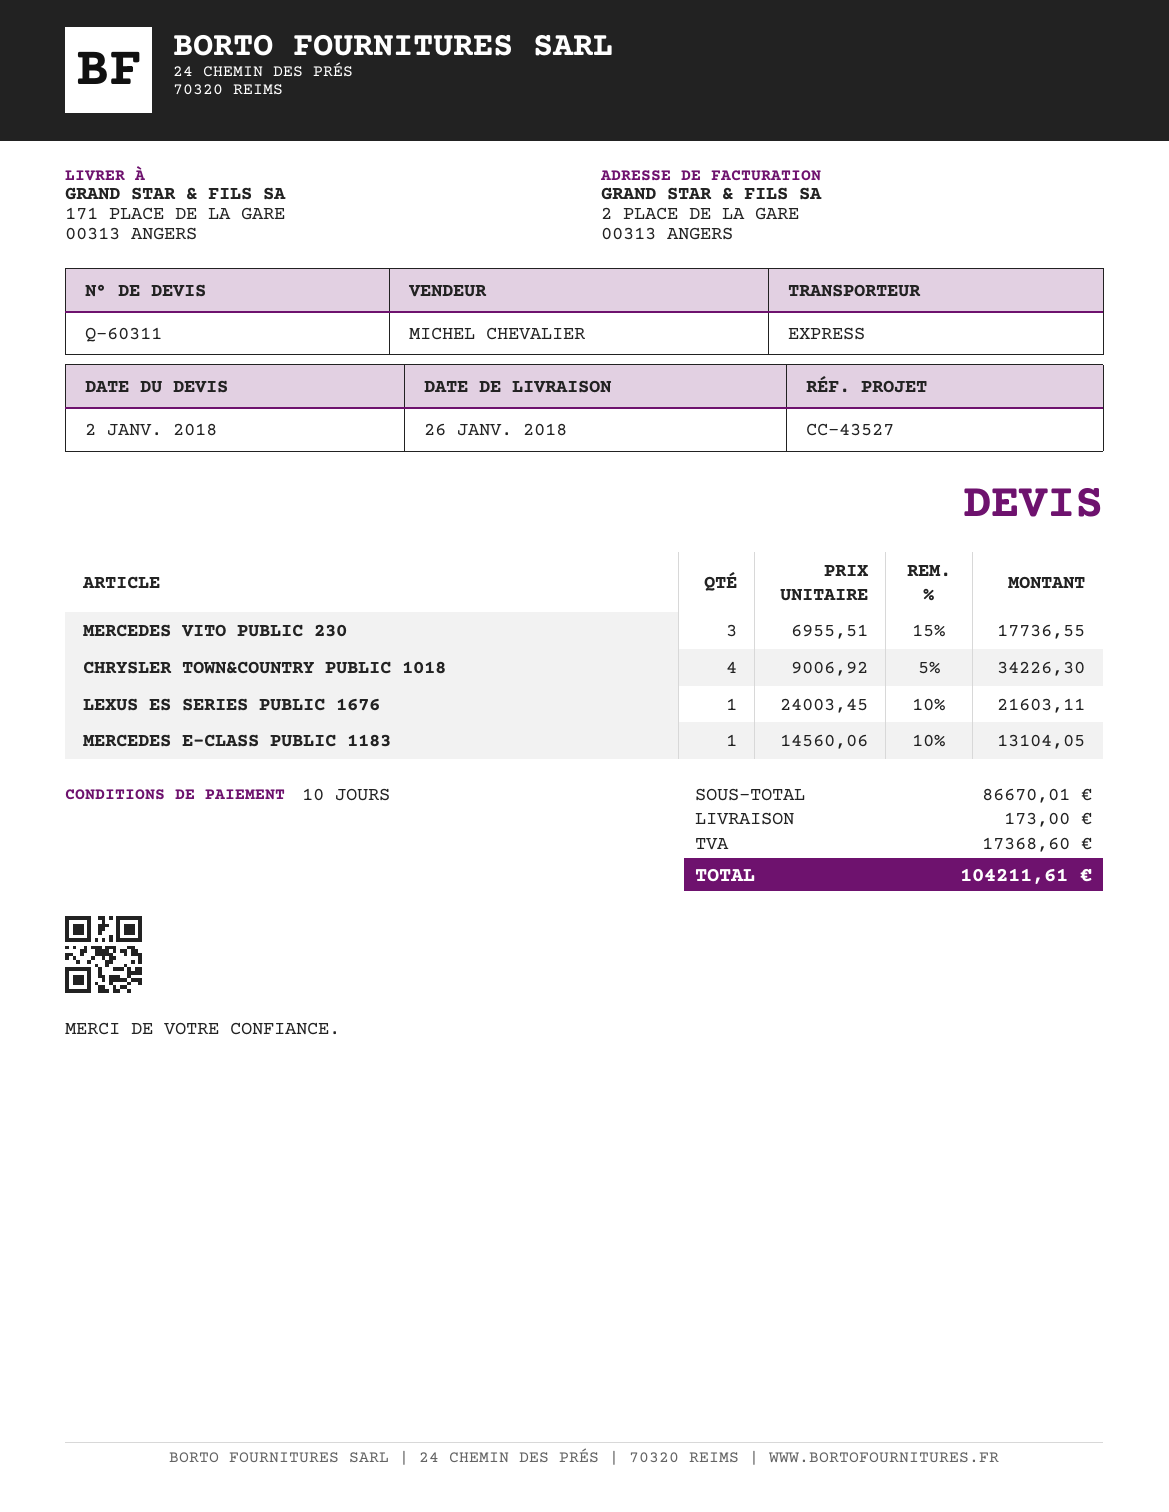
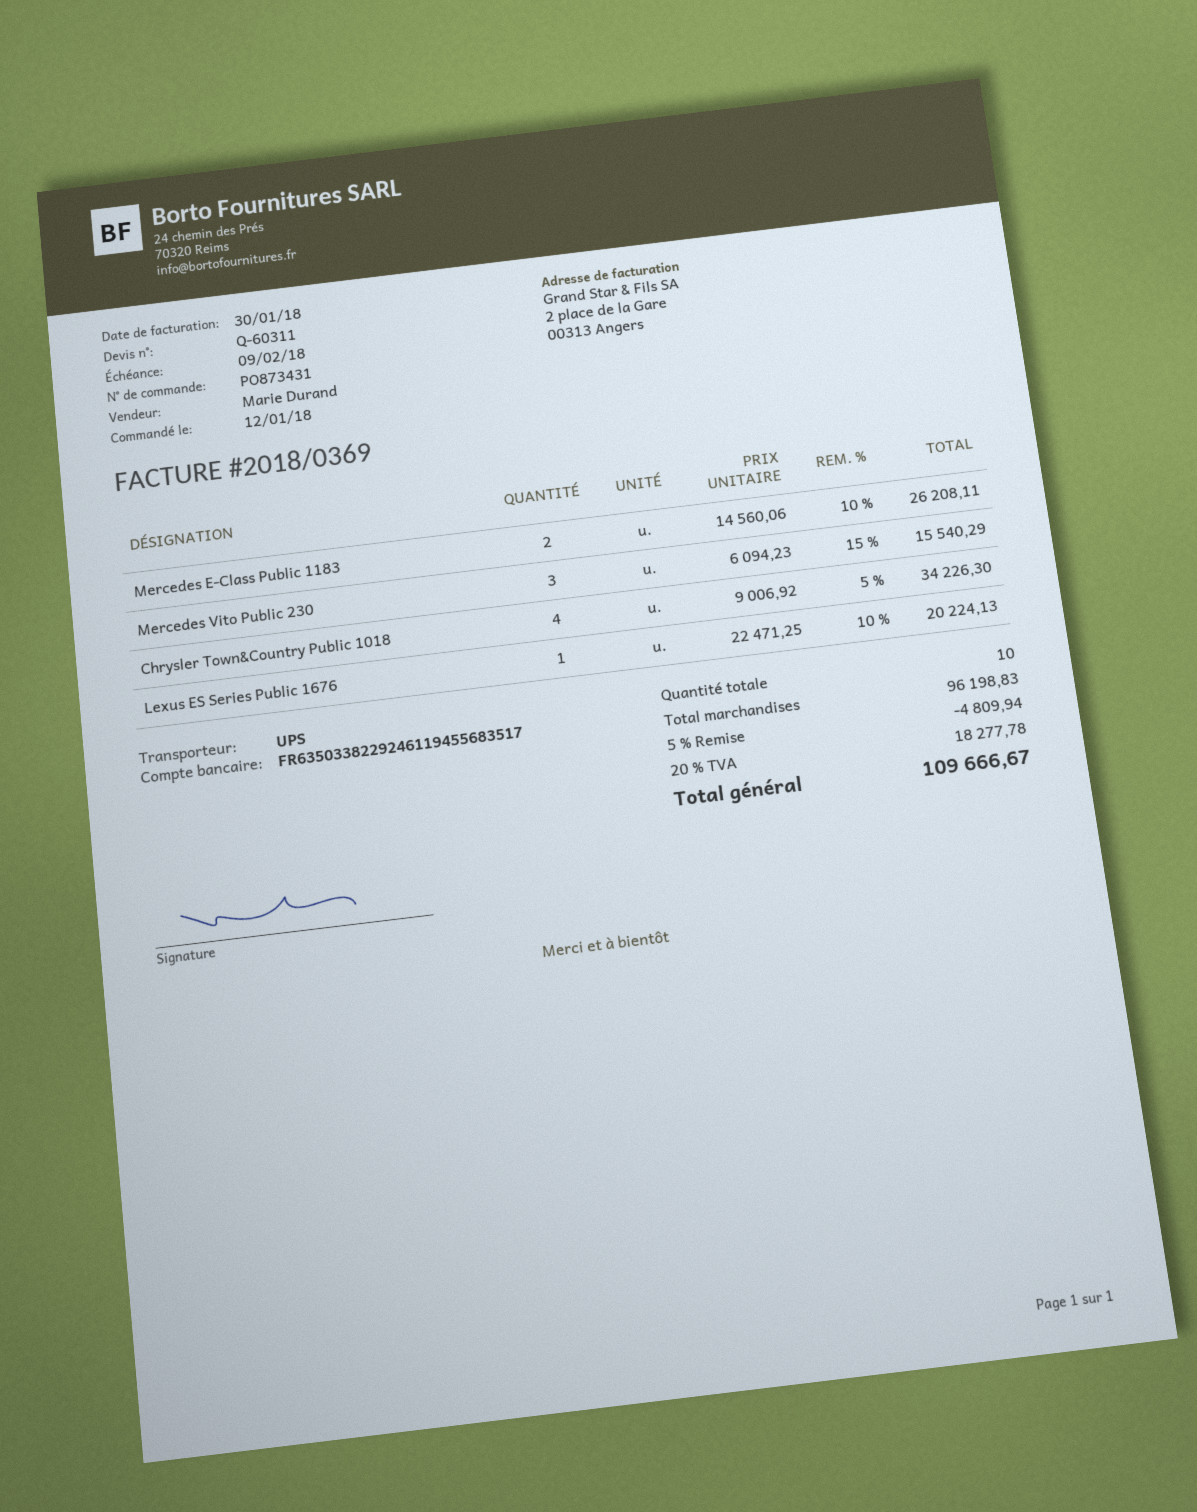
sales rep: MICHEL CHEVALIER -> Marie Durand
shipping method: express -> UPS
MERCEDES VITO PUBLIC 230: 3 x 6955.51 - 15% = 17736.55 -> 3 x 6094.23 - 15% = 15540.29
LEXUS ES SERIES PUBLIC 1676: 1 x 24003.45 - 10% = 21603.11 -> 1 x 22471.25 - 10% = 20224.13
MERCEDES E-CLASS PUBLIC 1183: 1 x 14560.06 - 10% = 13104.05 -> 2 x 14560.06 - 10% = 26208.11
subtotal: 86670.01 -> 96198.83
discount: none -> 5% = 4809.94
shipping: 173.00 -> none
tax: 17368.60 -> 18277.78
total: 104211.61 -> 109666.67

